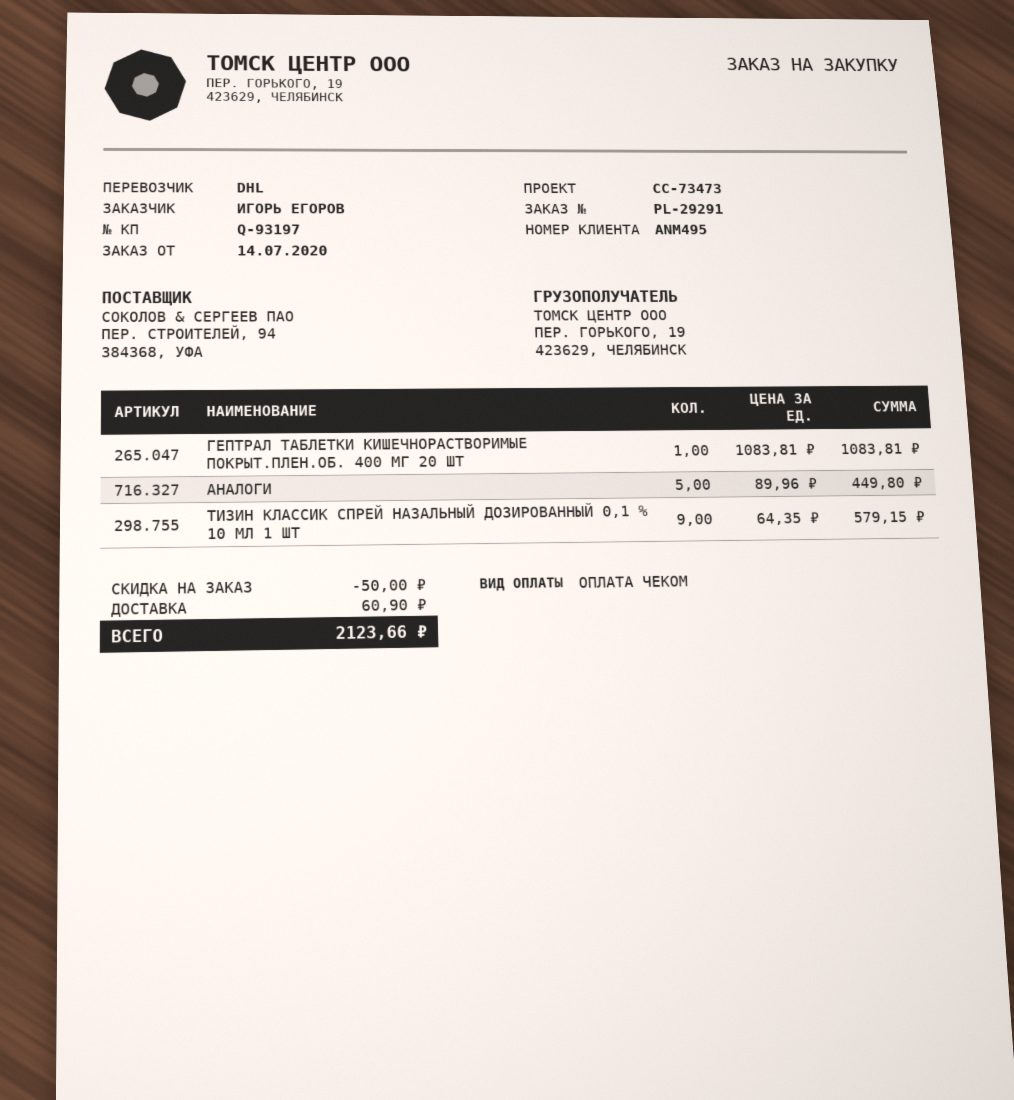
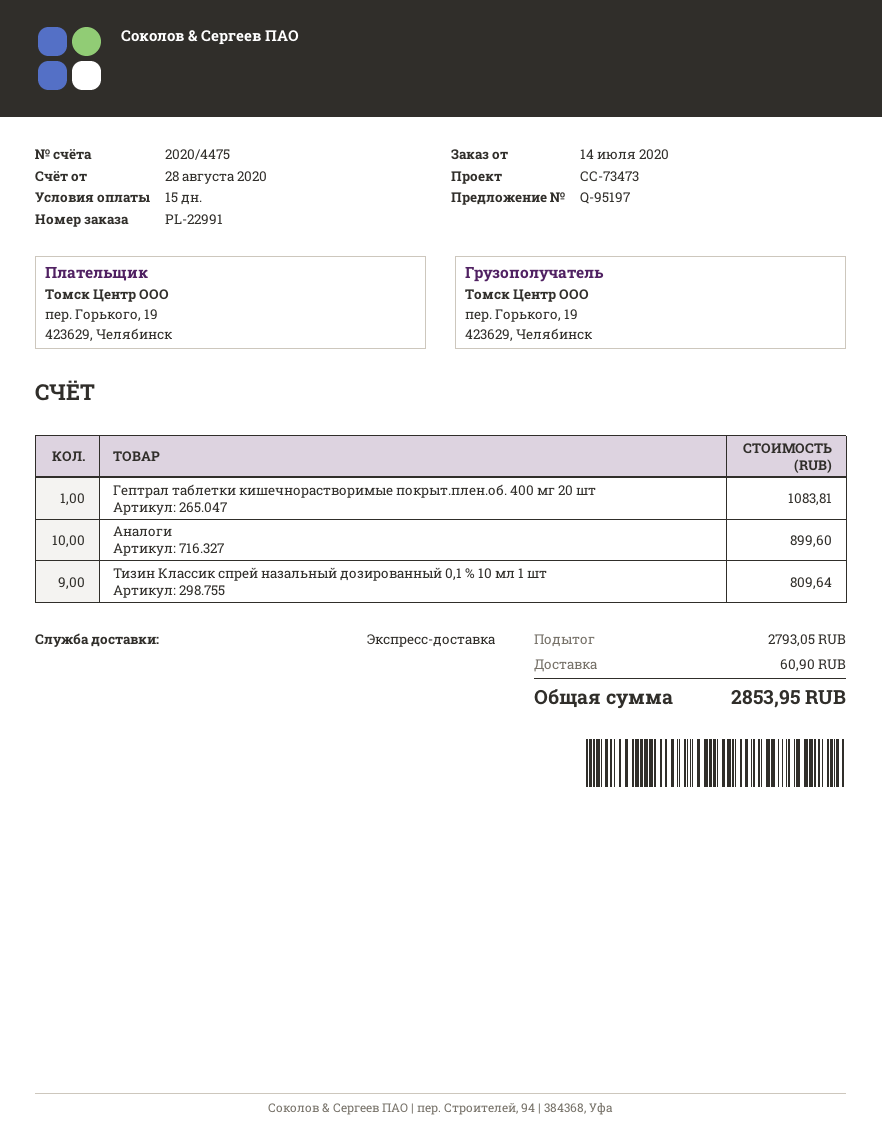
quote number: Q-93197 -> Q-95197
order number: PL-29291 -> PL-22991
shipping method: DHL -> express
АНАЛОГИ: 5 for 449.80 -> 10 for 899.60
ТИЗИН КЛАССИК СПРЕЙ НАЗАЛЬНЫЙ ДОЗИРОВАННЫЙ 0,1 % 10 МЛ 1 ШТ: 9 for 579.15 -> 9 for 809.64
discount: 50.00 -> none
total: 2123.66 -> 2853.95

